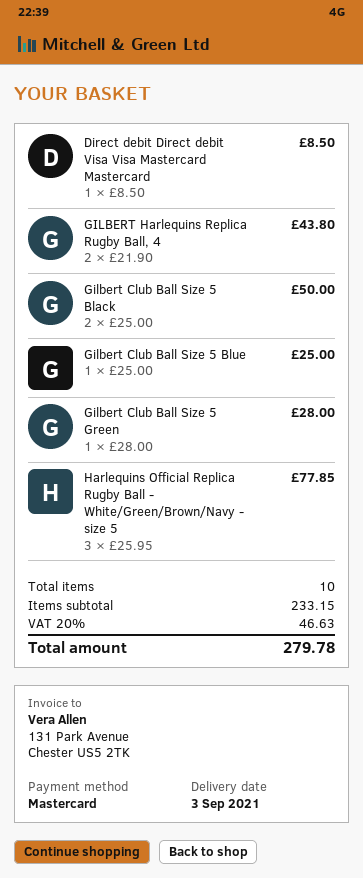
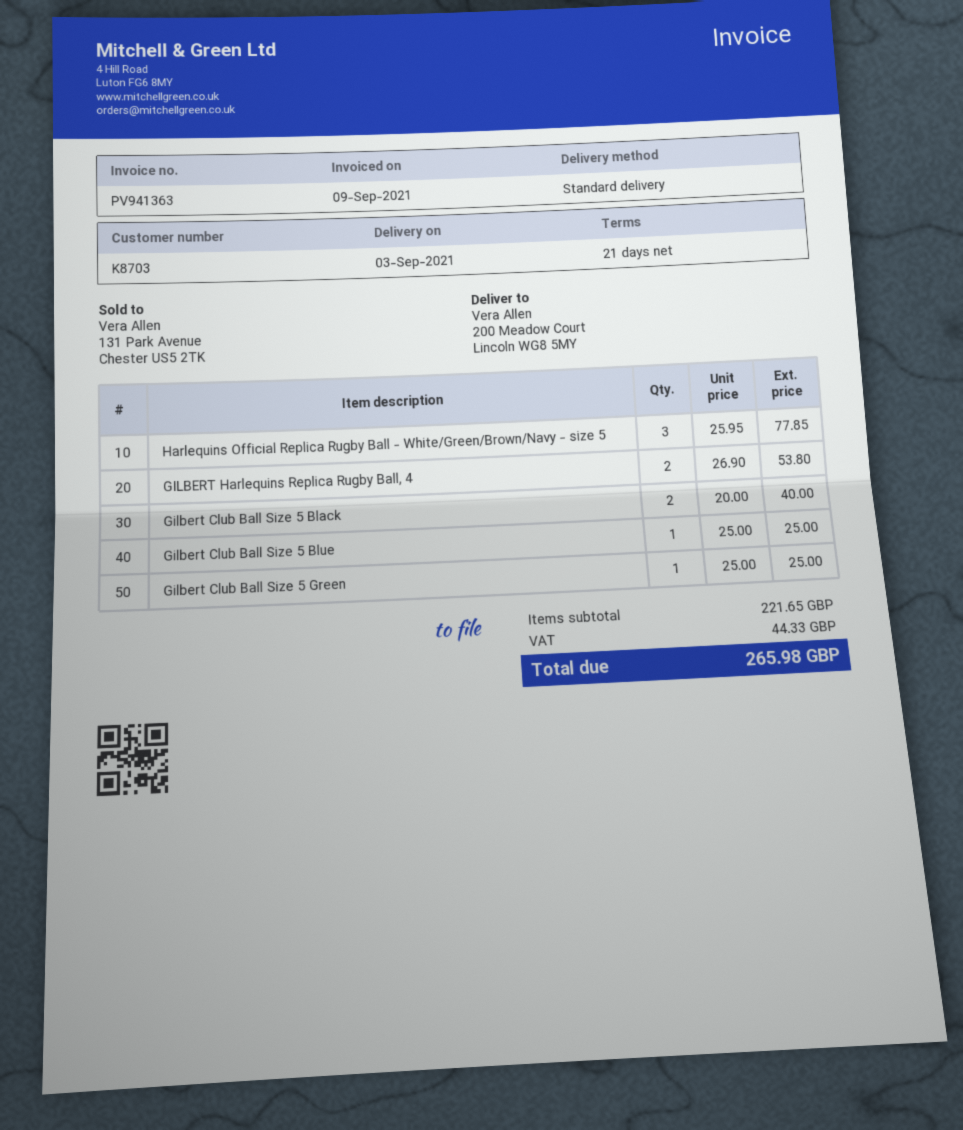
Direct debit Direct debit Visa Visa Mastercard Mastercard: 1 x 8.50 = 8.50 -> none
GILBERT Harlequins Replica Rugby Ball, 4: 2 x 21.90 = 43.80 -> 2 x 26.90 = 53.80
Gilbert Club Ball Size 5 Black: 2 x 25.00 = 50.00 -> 2 x 20.00 = 40.00
Gilbert Club Ball Size 5 Green: 1 x 28.00 = 28.00 -> 1 x 25.00 = 25.00
subtotal: 233.15 -> 221.65
tax: 46.63 -> 44.33
total: 279.78 -> 265.98

